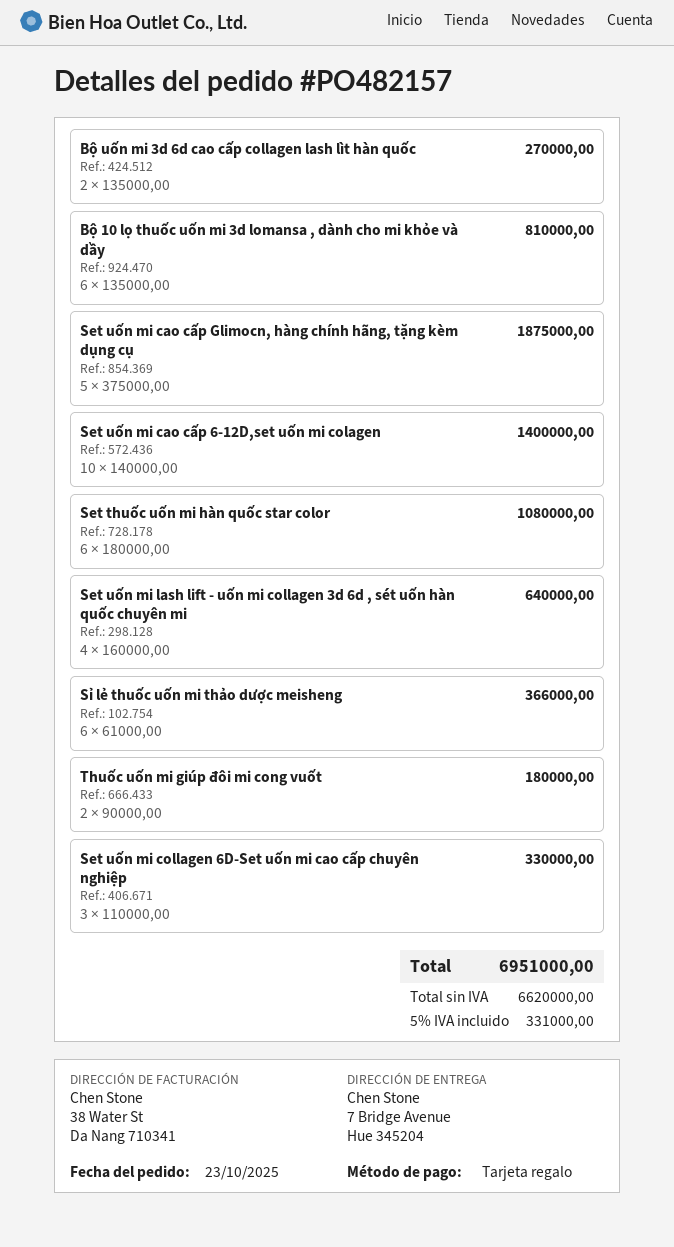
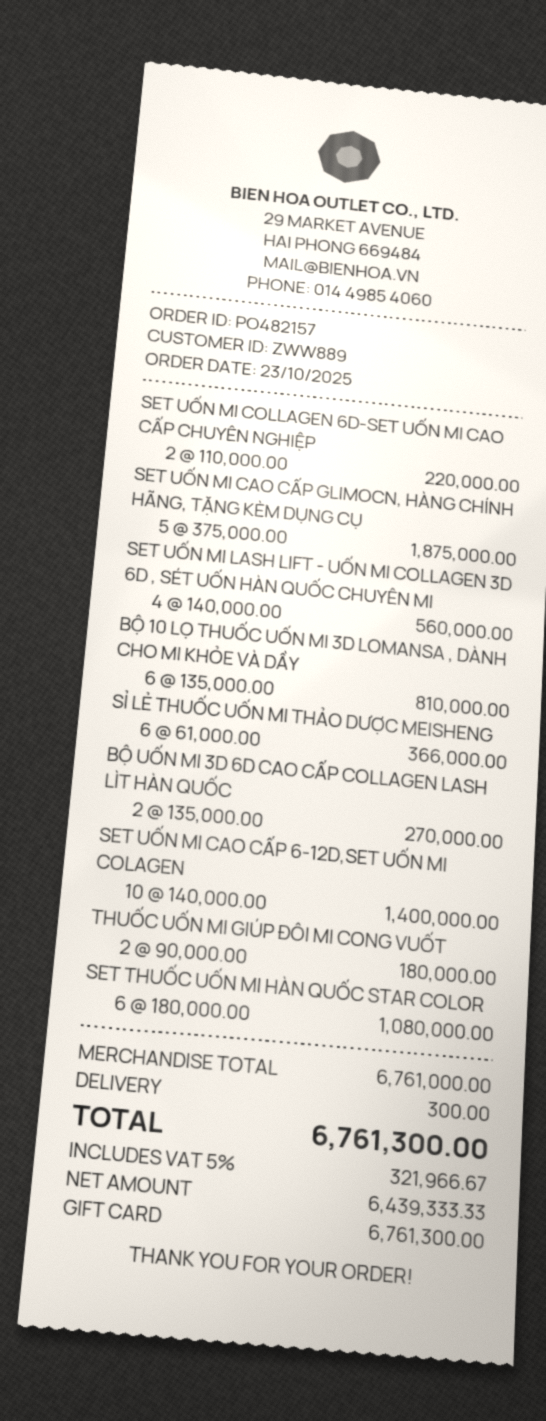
Set uốn mi lash lift - uốn mi collagen 3d 6d , sét uốn hàn quốc chuyên mi: 4 x 160000.00 = 640000.00 -> 4 x 140000.00 = 560000.00
Set uốn mi collagen 6D-Set uốn mi cao cấp chuyên nghiệp: 3 x 110000.00 = 330000.00 -> 2 x 110000.00 = 220000.00
shipping: none -> 300.00
net: 6620000.00 -> 6439333.33
tax: 5% = 331000.00 -> 5% = 321966.67
total: 6951000.00 -> 6761300.00

